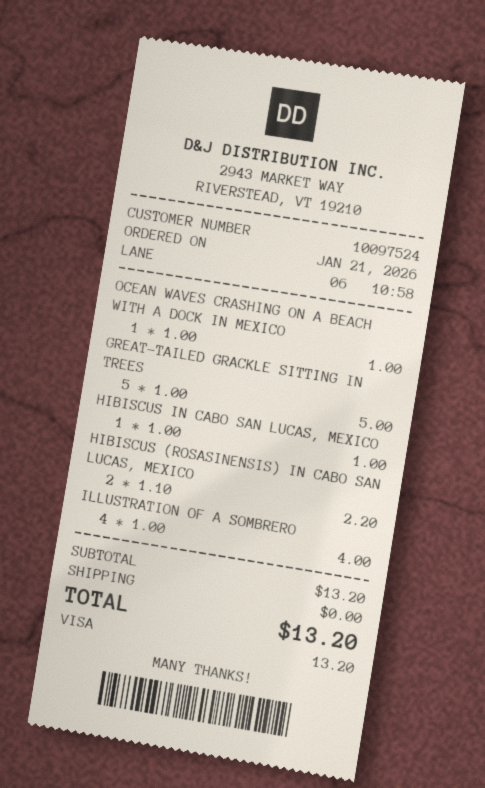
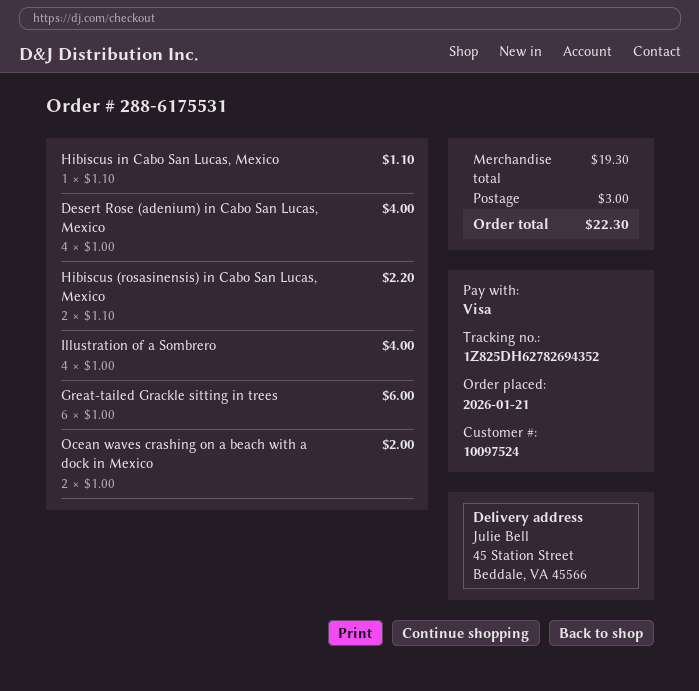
OCEAN WAVES CRASHING ON A BEACH WITH A DOCK IN MEXICO: 1 x 1.00 = 1.00 -> 2 x 1.00 = 2.00
GREAT-TAILED GRACKLE SITTING IN TREES: 5 x 1.00 = 5.00 -> 6 x 1.00 = 6.00
HIBISCUS IN CABO SAN LUCAS, MEXICO: 1 x 1.00 = 1.00 -> 1 x 1.10 = 1.10
Desert Rose (adenium) in Cabo San Lucas, Mexico: none -> 4 x 1.00 = 4.00
subtotal: 13.20 -> 19.30
shipping: 0.00 -> 3.00
total: 13.20 -> 22.30

